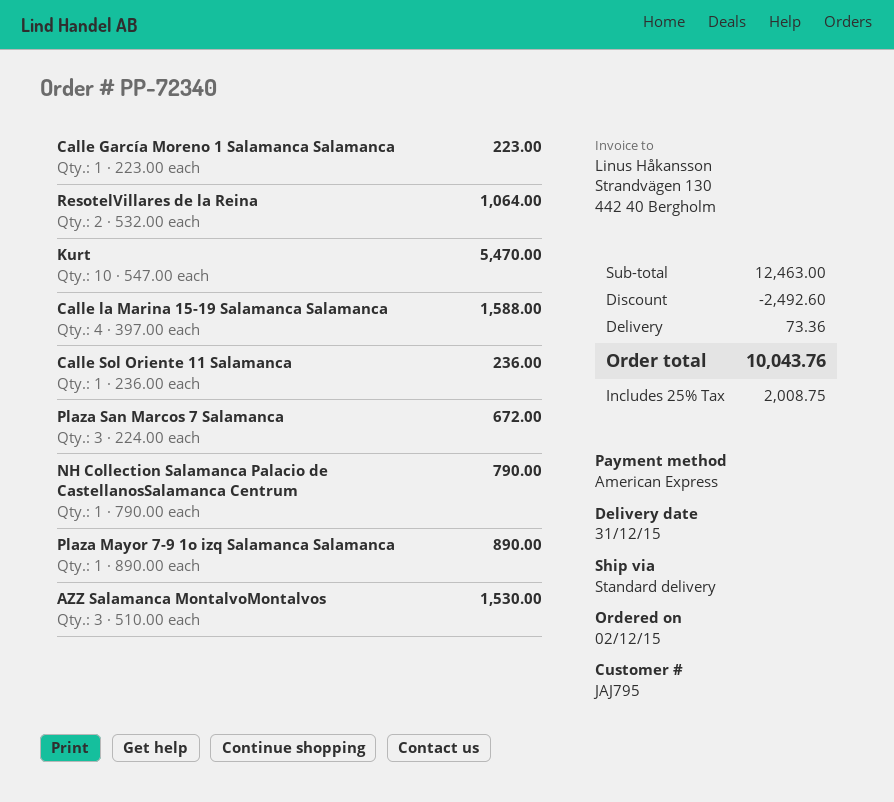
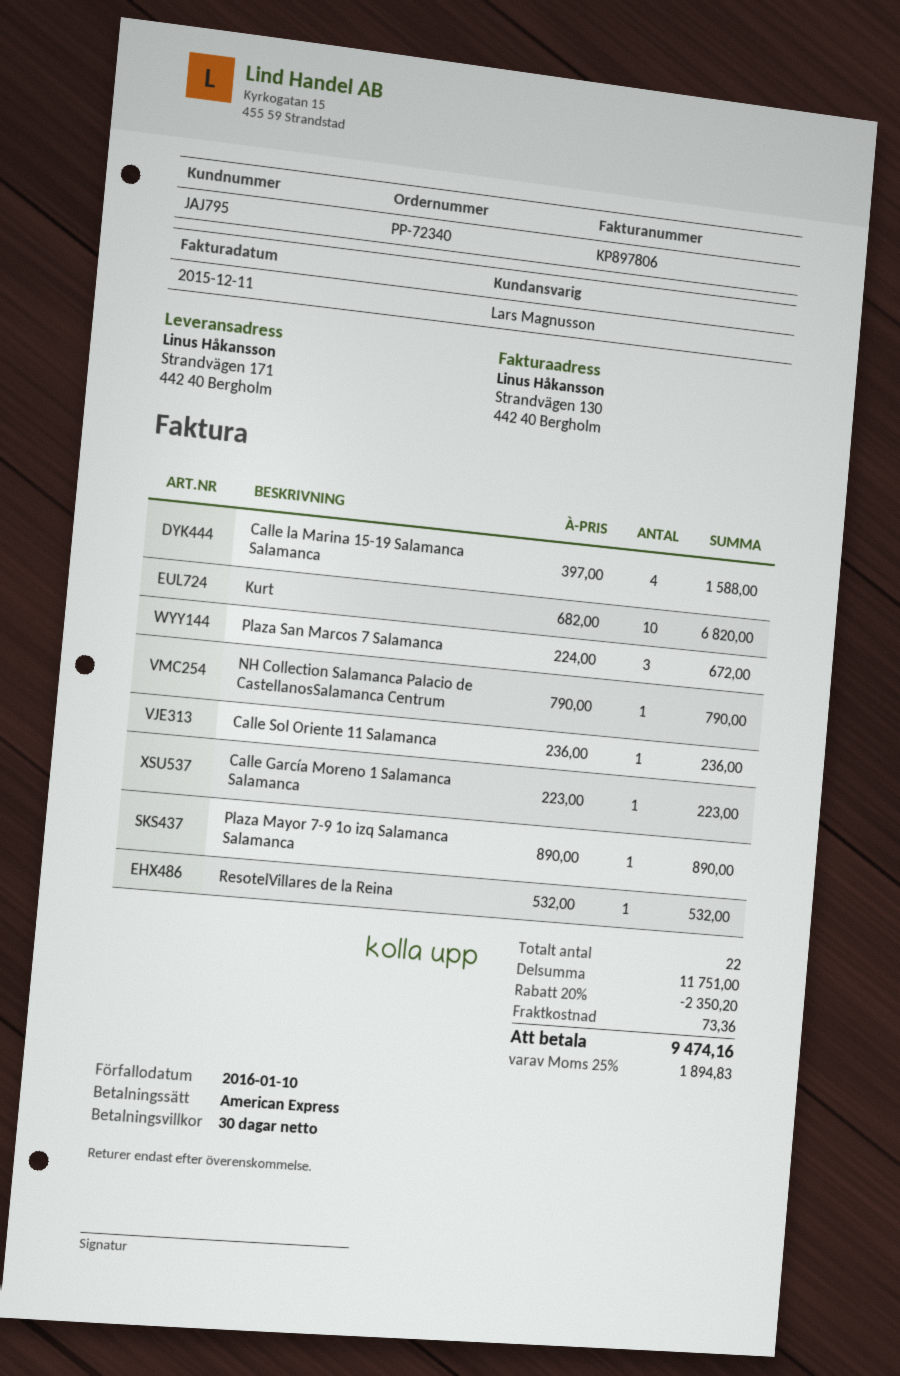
ResotelVillares de la Reina: 2 x 532.00 = 1064.00 -> 1 x 532.00 = 532.00
Kurt: 10 x 547.00 = 5470.00 -> 10 x 682.00 = 6820.00
AZZ Salamanca MontalvoMontalvos: 3 x 510.00 = 1530.00 -> none
subtotal: 12463.00 -> 11751.00
discount: 2492.60 -> 2350.20
tax: 25% = 2008.75 -> 25% = 1894.83
total: 10043.76 -> 9474.16

